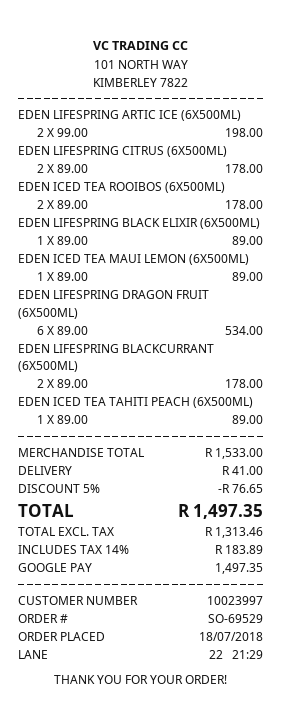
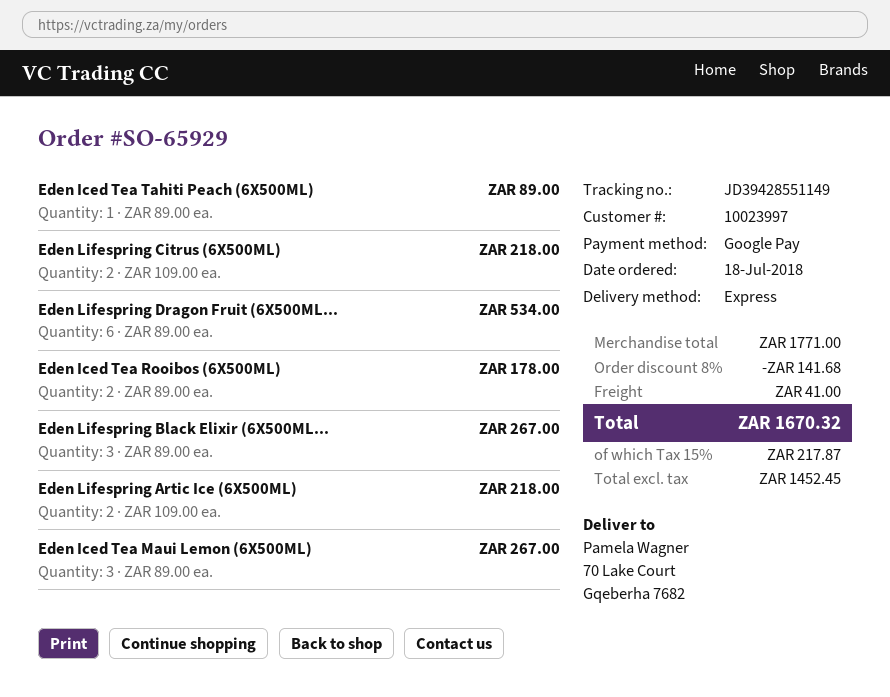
order number: SO-69529 -> SO-65929
EDEN LIFESPRING ARTIC ICE (6X500ML): 2 x 99.00 = 198.00 -> 2 x 109.00 = 218.00
EDEN LIFESPRING CITRUS (6X500ML): 2 x 89.00 = 178.00 -> 2 x 109.00 = 218.00
EDEN LIFESPRING BLACK ELIXIR (6X500ML): 1 x 89.00 = 89.00 -> 3 x 89.00 = 267.00
EDEN ICED TEA MAUI LEMON (6X500ML): 1 x 89.00 = 89.00 -> 3 x 89.00 = 267.00
EDEN LIFESPRING BLACKCURRANT (6X500ML): 2 x 89.00 = 178.00 -> none
subtotal: 1533.00 -> 1771.00
discount: 5% = 76.65 -> 8% = 141.68
net: 1313.46 -> 1452.45
tax: 14% = 183.89 -> 15% = 217.87
total: 1497.35 -> 1670.32

